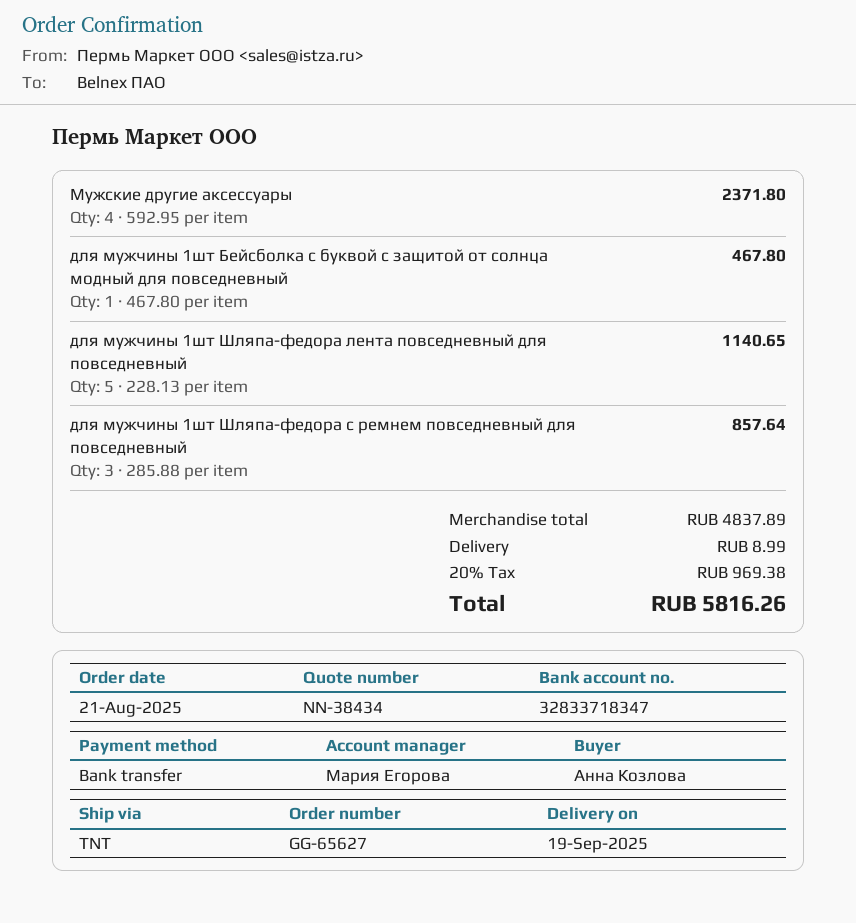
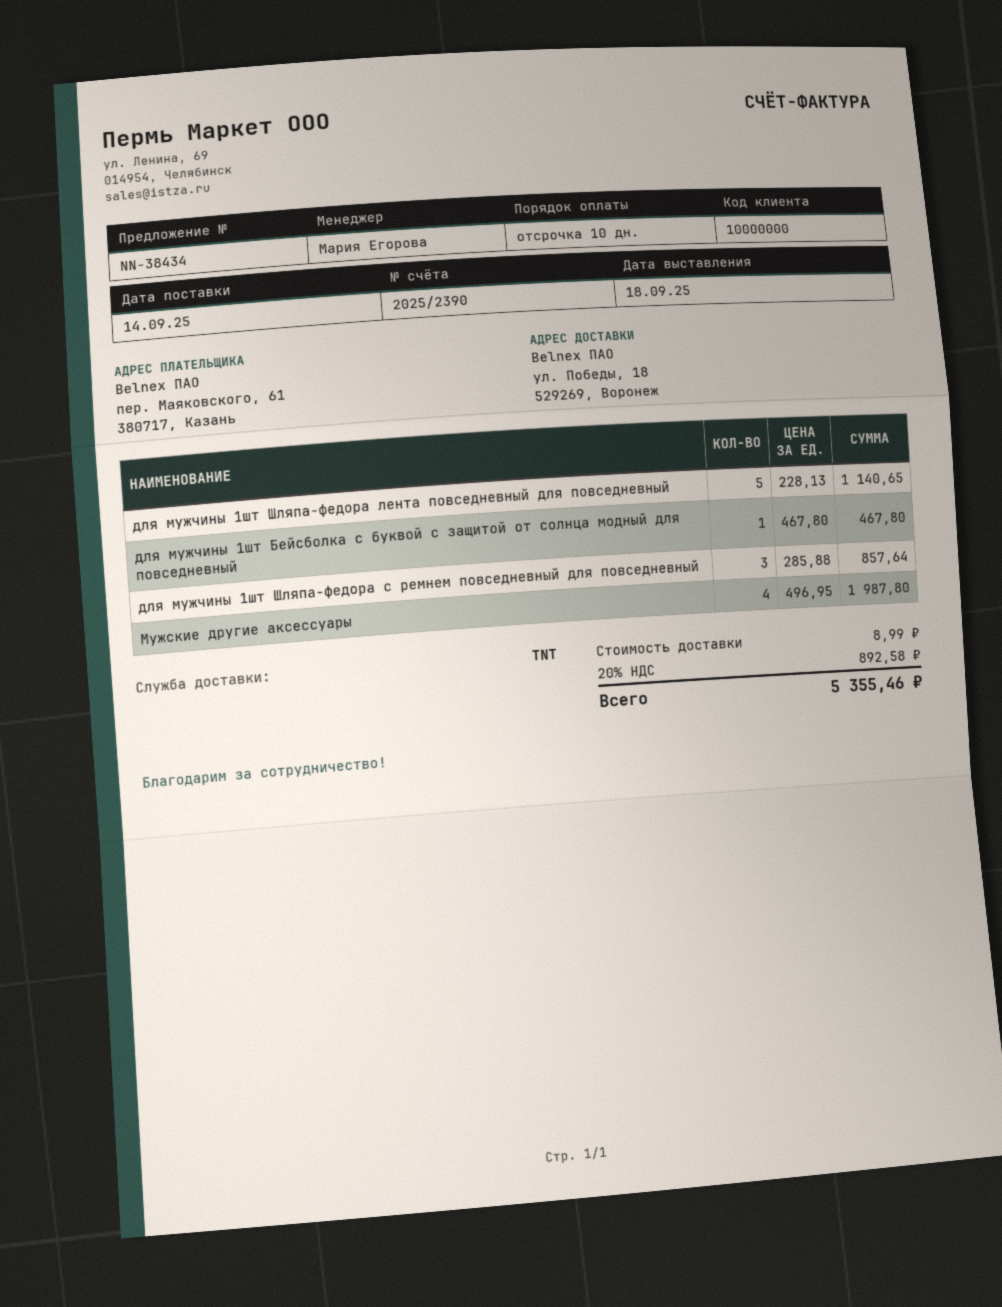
delivery date: 2025-09-19 -> 2025-09-14
Мужские другие аксессуары: 4 x 592.95 = 2371.80 -> 4 x 496.95 = 1987.80
tax: 20% = 969.38 -> 20% = 892.58
total: 5816.26 -> 5355.46

